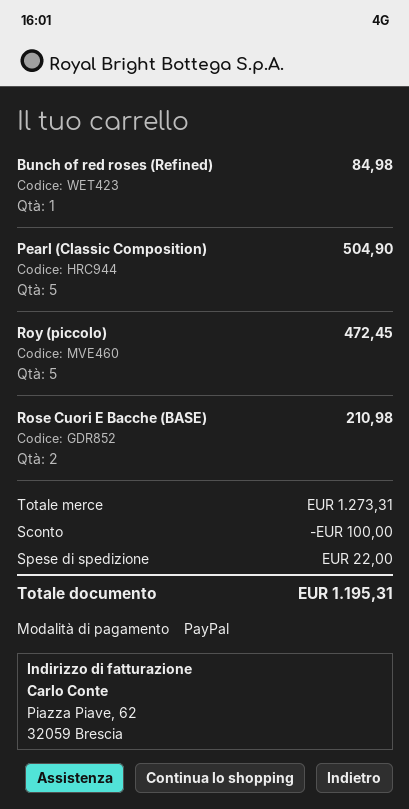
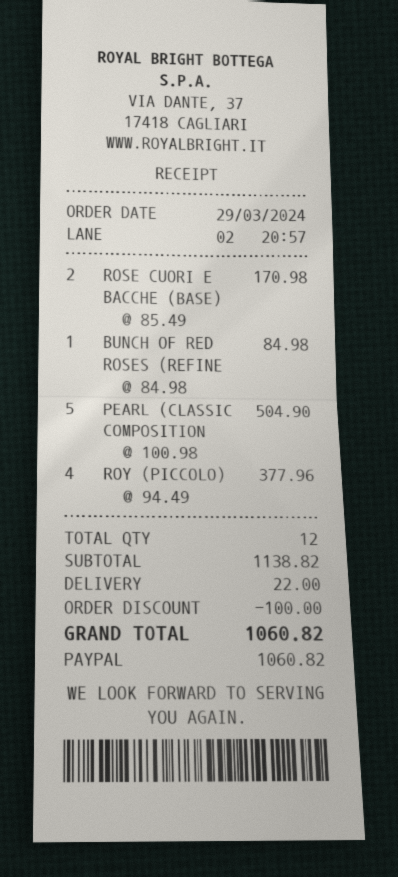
Roy (piccolo): 5 for 472.45 -> 4 for 377.96
Rose Cuori E Bacche (BASE): 2 for 210.98 -> 2 for 170.98
subtotal: 1273.31 -> 1138.82
total: 1195.31 -> 1060.82

